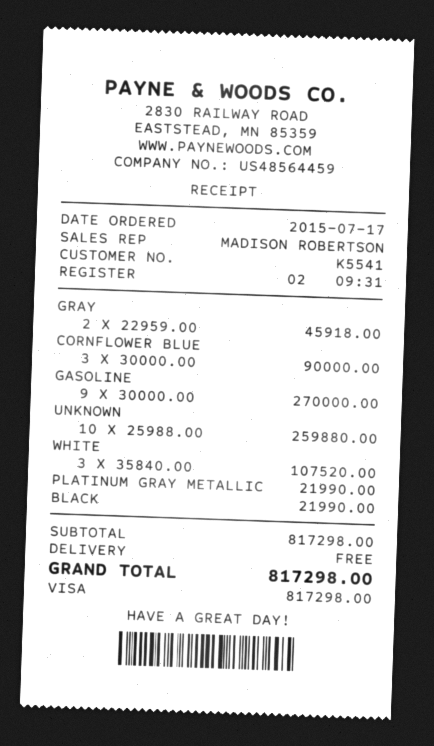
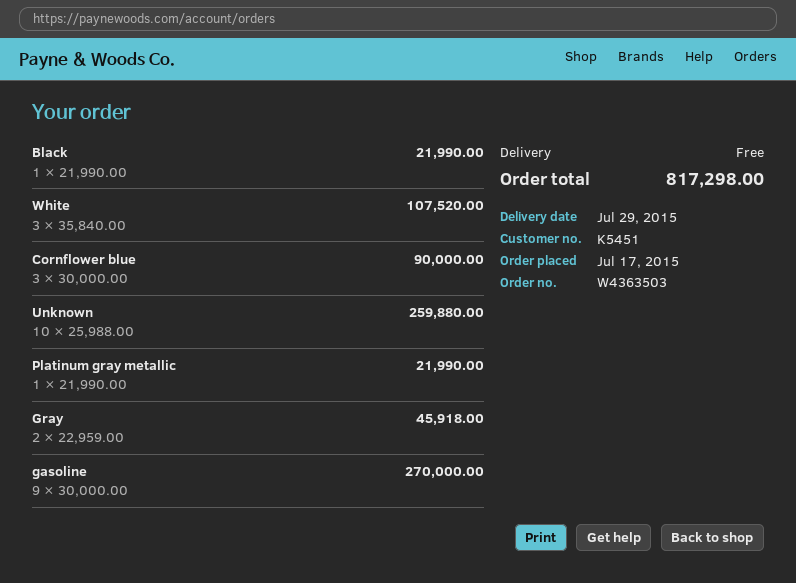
customer number: K5541 -> K5451

